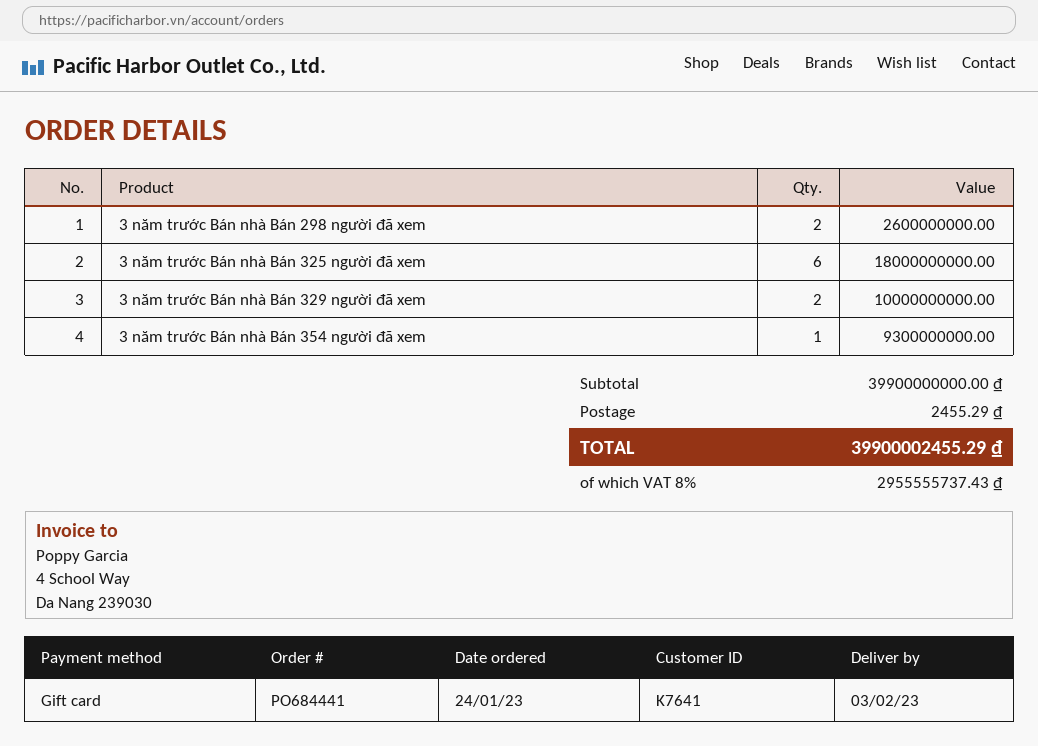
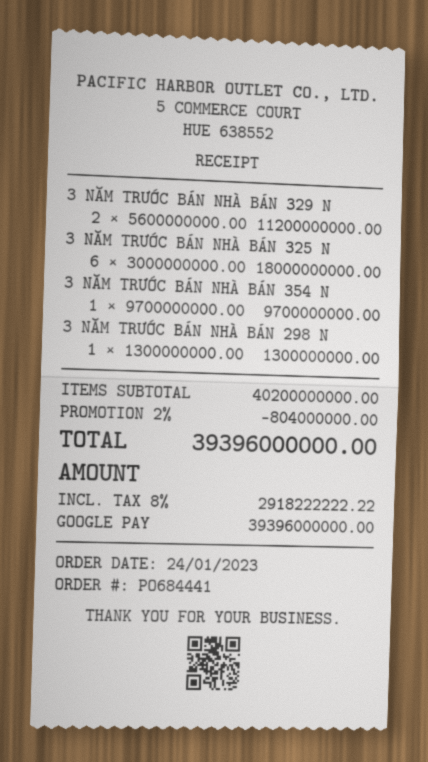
payment method: gift card -> Google Pay
3 năm trước Bán nhà Bán 298 người đã xem: 2 for 2600000000.00 -> 1 for 1300000000.00
3 năm trước Bán nhà Bán 329 người đã xem: 2 for 10000000000.00 -> 2 for 11200000000.00
3 năm trước Bán nhà Bán 354 người đã xem: 1 for 9300000000.00 -> 1 for 9700000000.00
subtotal: 39900000000.00 -> 40200000000.00
discount: none -> 2% = 804000000.00
shipping: 2455.29 -> none
tax: 8% = 2955555737.43 -> 8% = 2918222222.22
total: 39900002455.29 -> 39396000000.00

